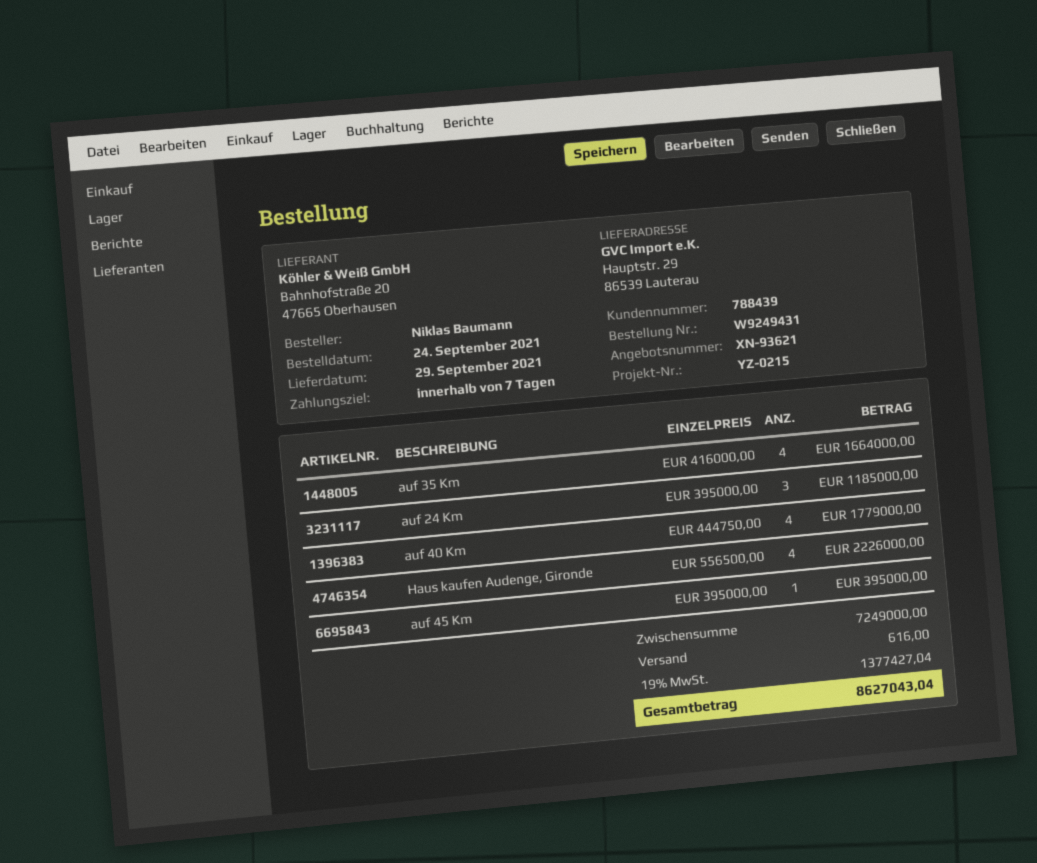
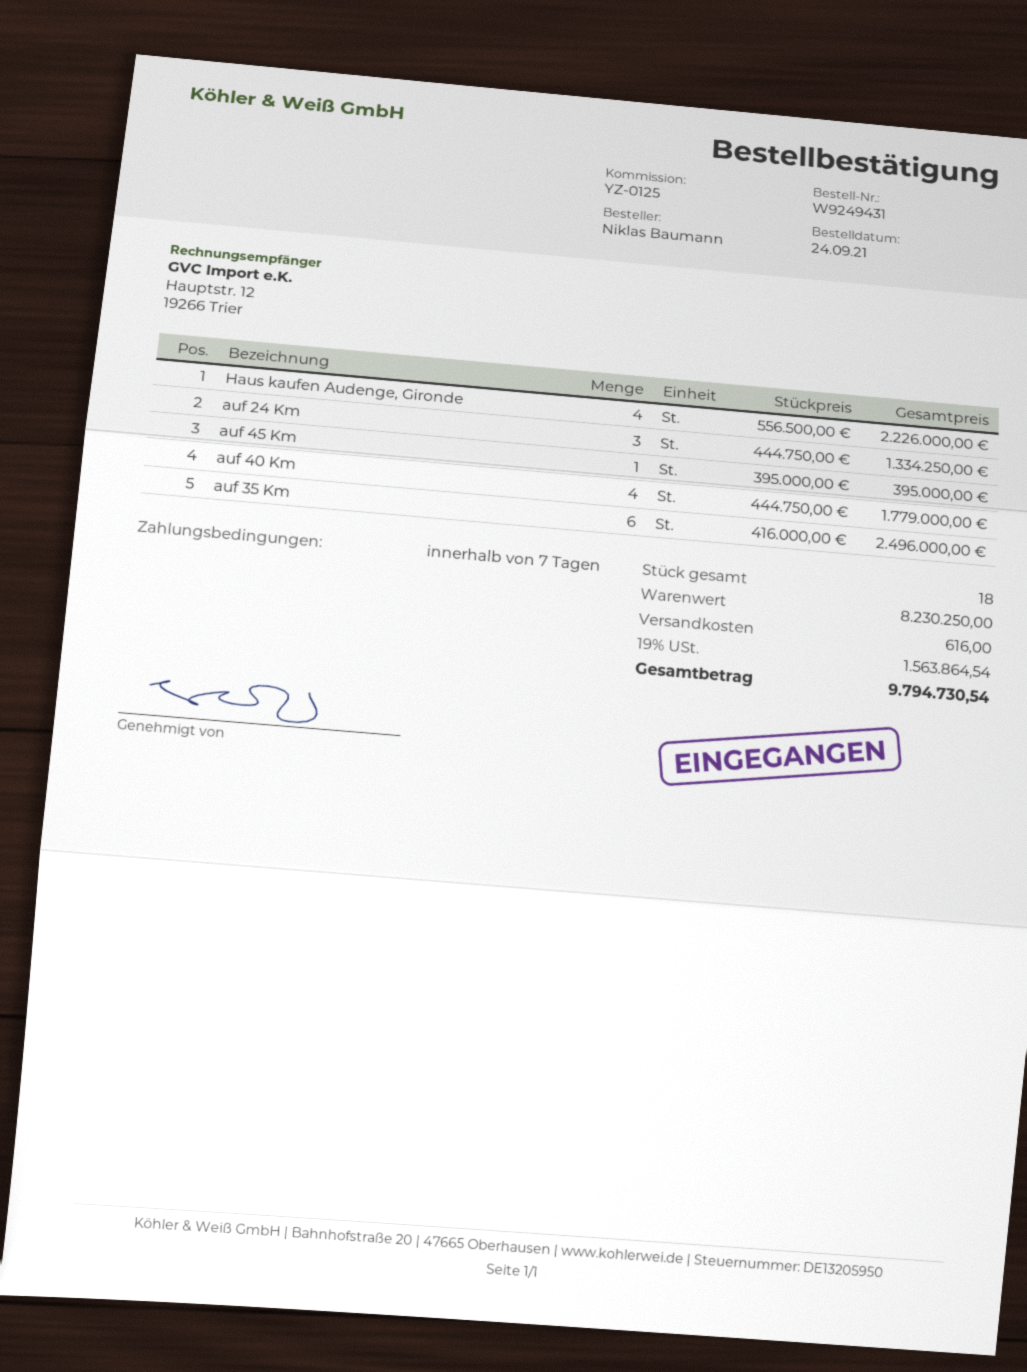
reference: YZ-0215 -> YZ-0125
auf 35 Km: 4 x 416000.00 = 1664000.00 -> 6 x 416000.00 = 2496000.00
auf 24 Km: 3 x 395000.00 = 1185000.00 -> 3 x 444750.00 = 1334250.00
subtotal: 7249000.00 -> 8230250.00
tax: 19% = 1377427.04 -> 19% = 1563864.54
total: 8627043.04 -> 9794730.54

